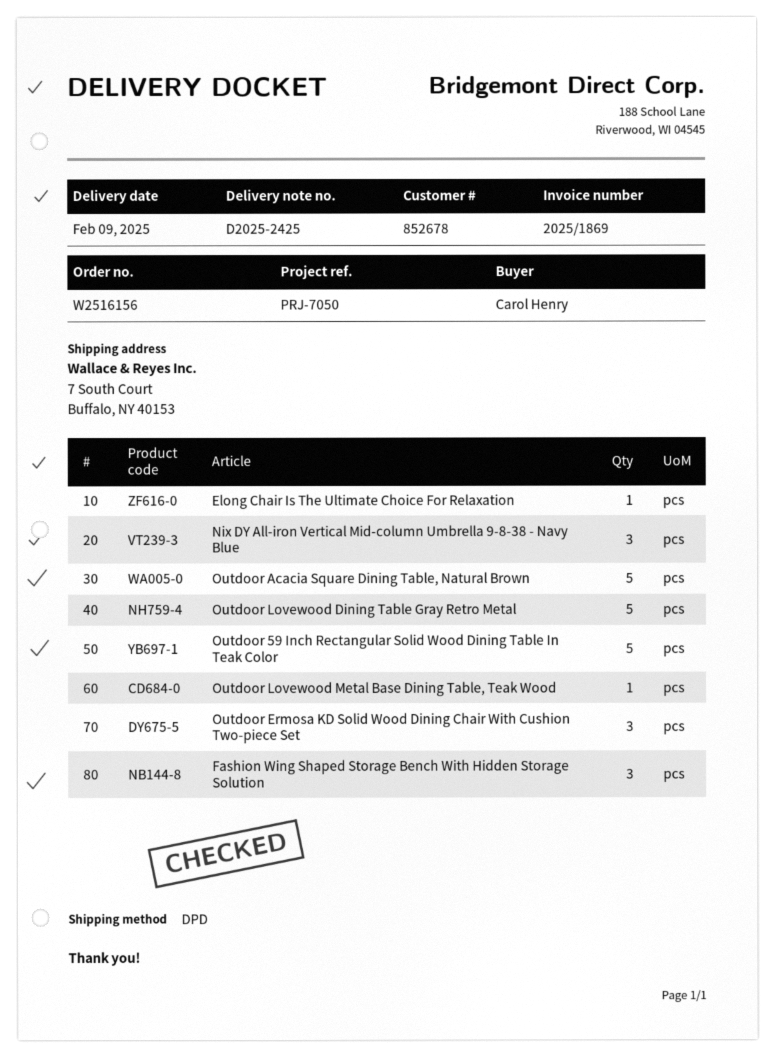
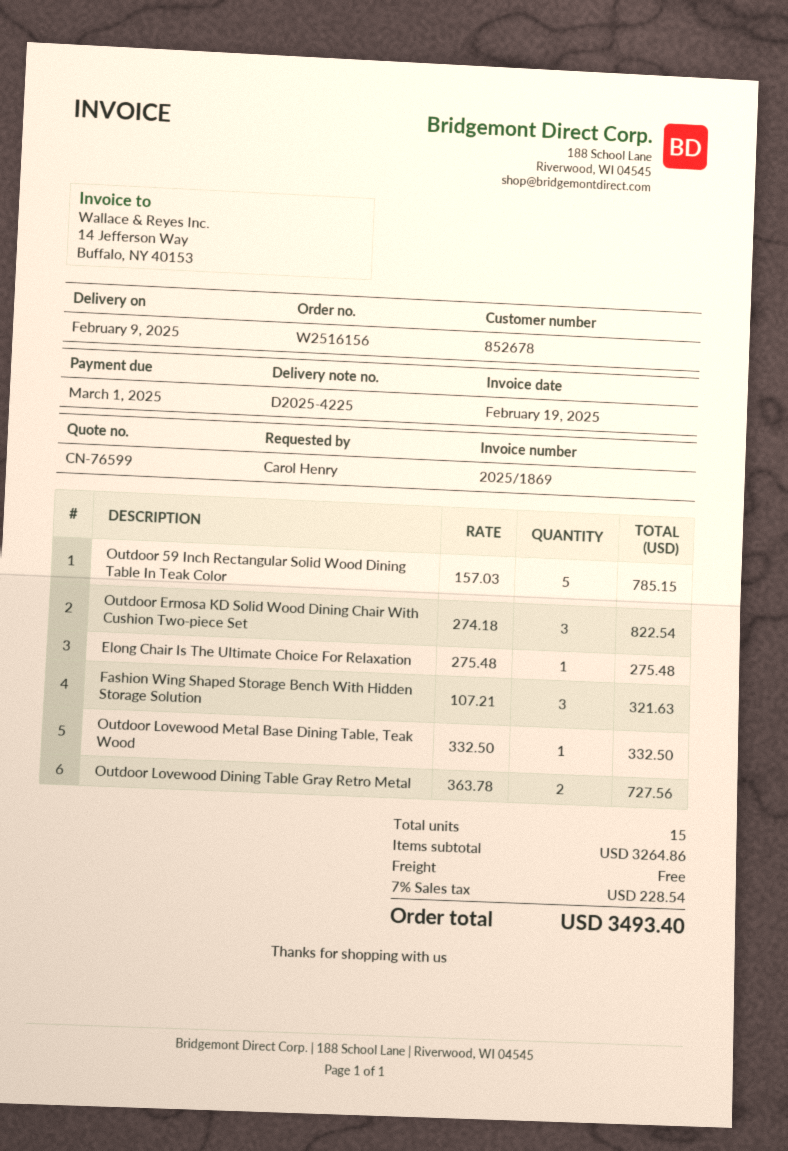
delivery note number: D2025-2425 -> D2025-4225
Nix DY All-iron Vertical Mid-column Umbrella 9-8-38 - Navy Blue: 3 -> none
Outdoor Acacia Square Dining Table, Natural Brown: 5 -> none
Outdoor Lovewood Dining Table Gray Retro Metal: 5 -> 2

